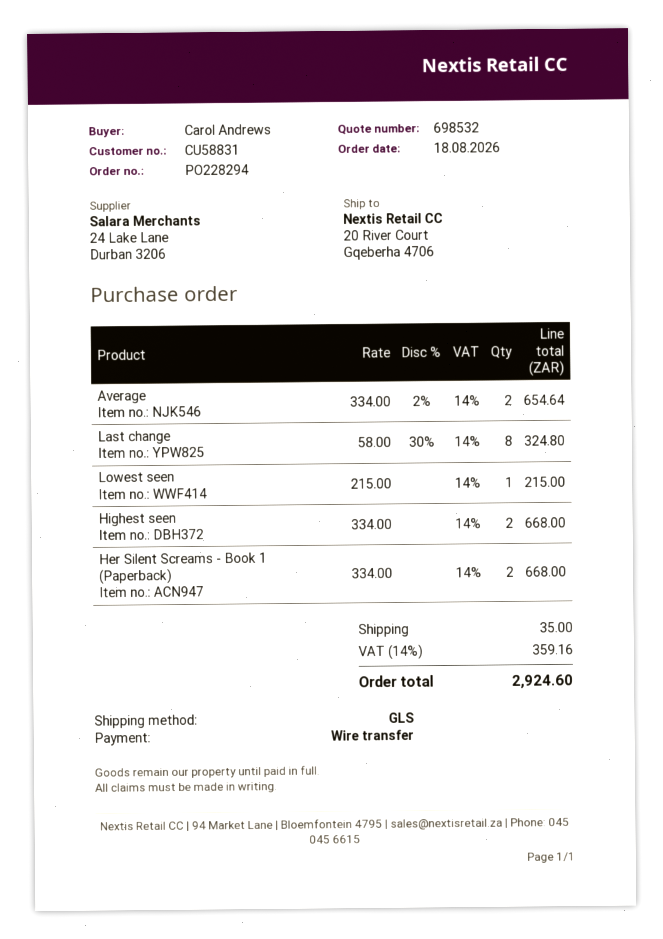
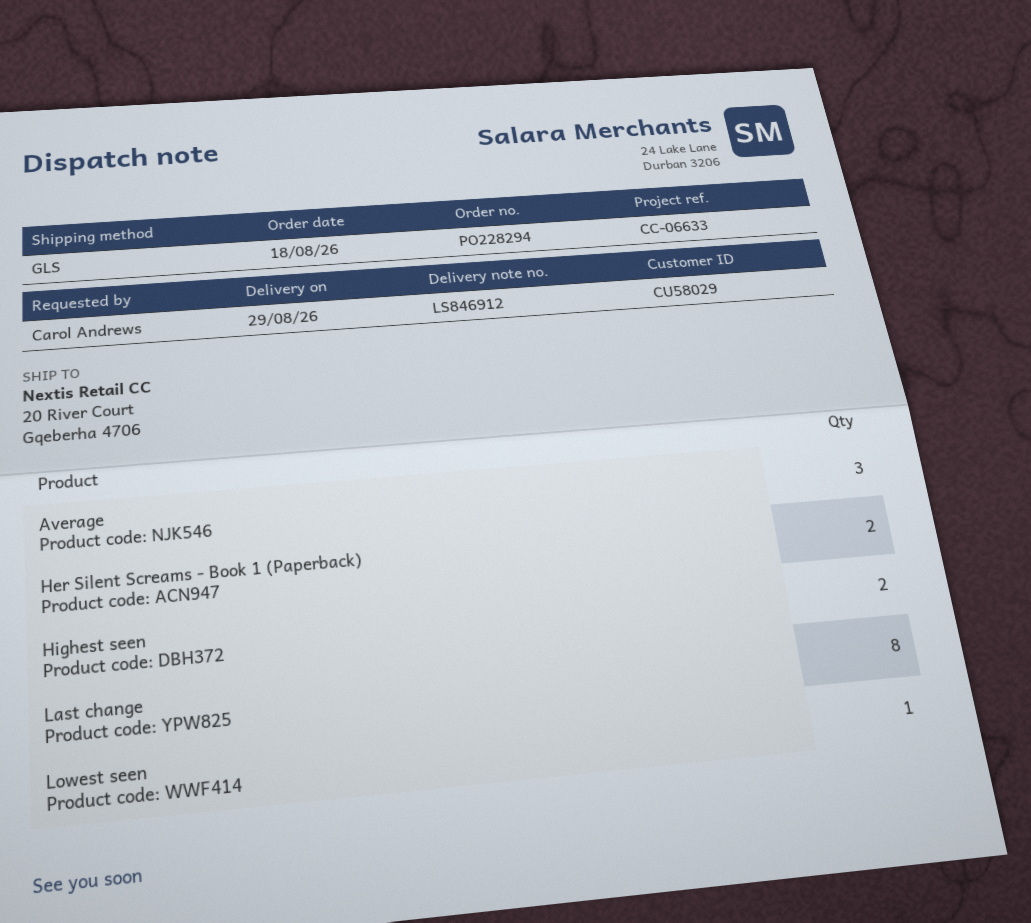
customer number: CU58831 -> CU58029
Average: 2 -> 3

